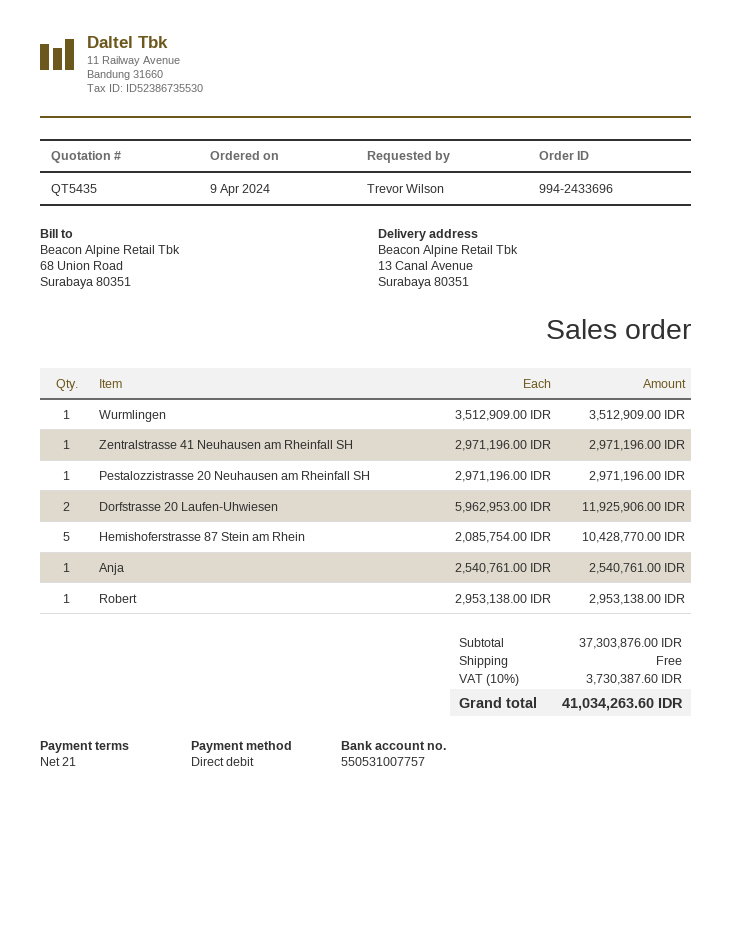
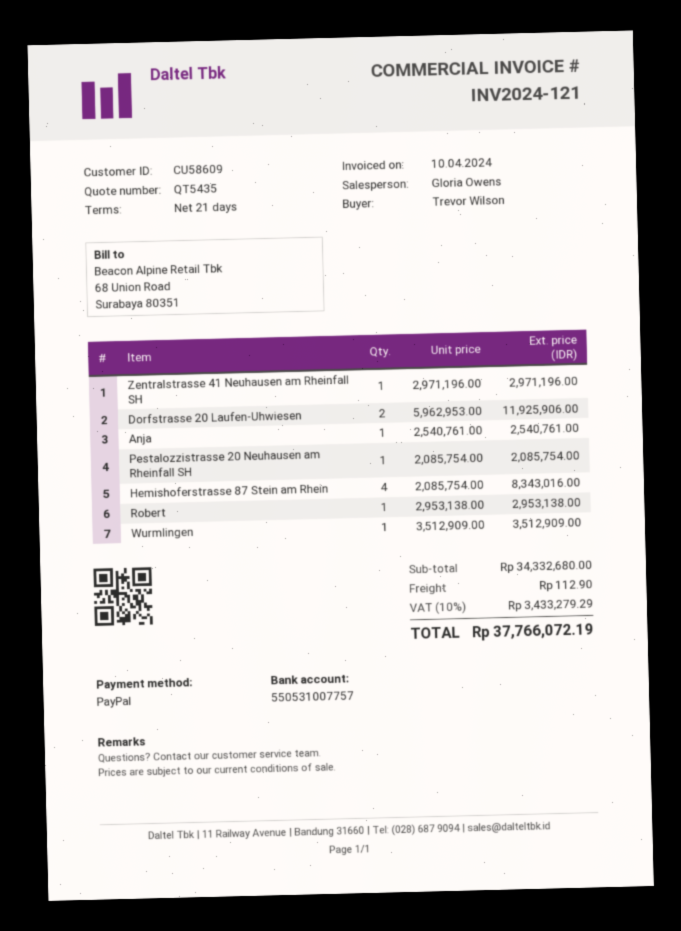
payment method: direct debit -> PayPal
Pestalozzistrasse 20 Neuhausen am Rheinfall SH: 1 x 2971196.00 = 2971196.00 -> 1 x 2085754.00 = 2085754.00
Hemishoferstrasse 87 Stein am Rhein: 5 x 2085754.00 = 10428770.00 -> 4 x 2085754.00 = 8343016.00
subtotal: 37303876.00 -> 34332680.00
shipping: 0.00 -> 112.90
tax: 10% = 3730387.60 -> 10% = 3433279.29
total: 41034263.60 -> 37766072.19

